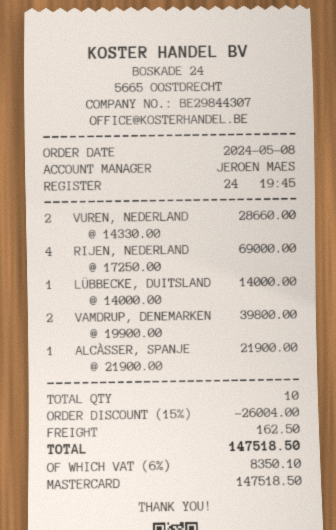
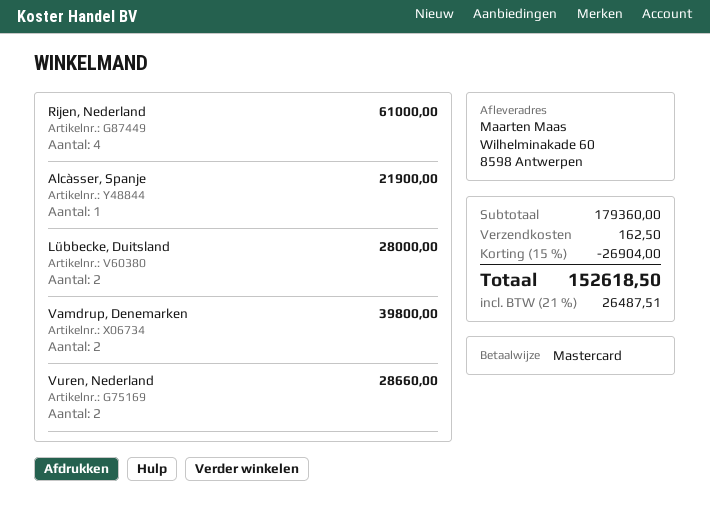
RIJEN, NEDERLAND: 4 for 69000.00 -> 4 for 61000.00
LÜBBECKE, DUITSLAND: 1 for 14000.00 -> 2 for 28000.00
discount: 15% = 26004.00 -> 15% = 26904.00
tax: 6% = 8350.10 -> 21% = 26487.51
total: 147518.50 -> 152618.50

